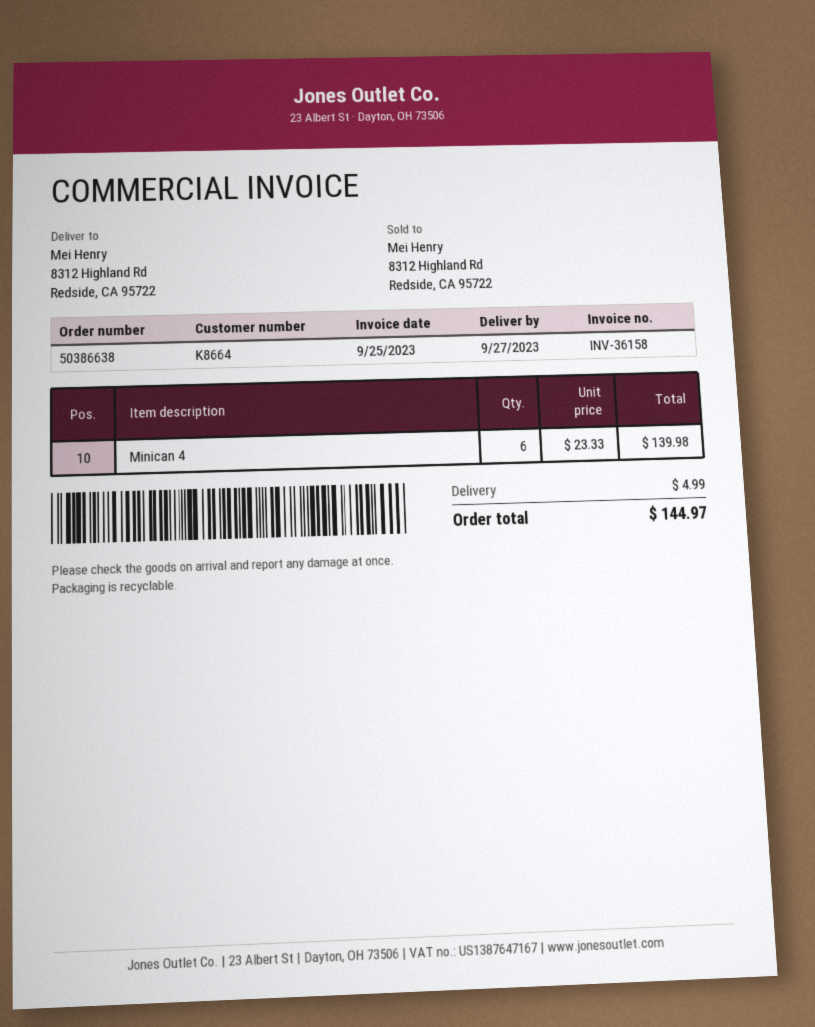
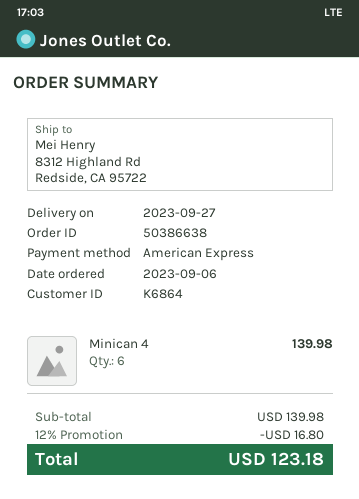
customer number: K8664 -> K6864
discount: none -> 12% = 16.80
shipping: 4.99 -> none
total: 144.97 -> 123.18

